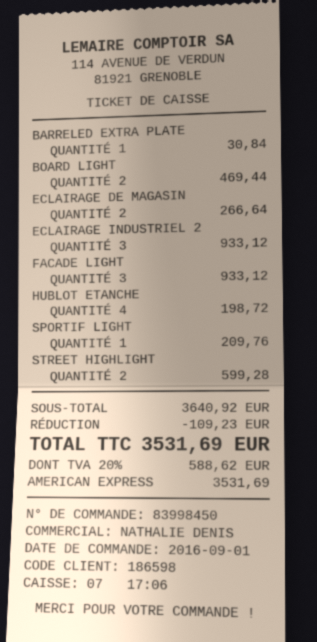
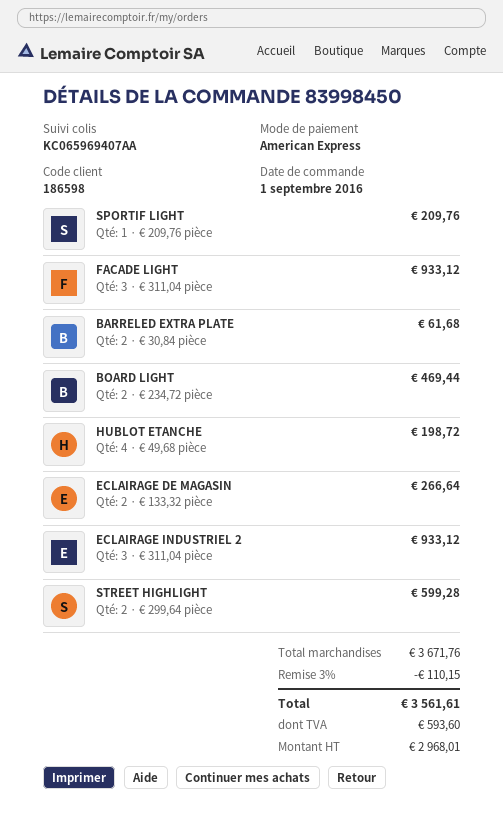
BARRELED EXTRA PLATE: 1 for 30.84 -> 2 for 61.68
subtotal: 3640.92 -> 3671.76
discount: 109.23 -> 110.15
tax: 588.62 -> 593.60
total: 3531.69 -> 3561.61

